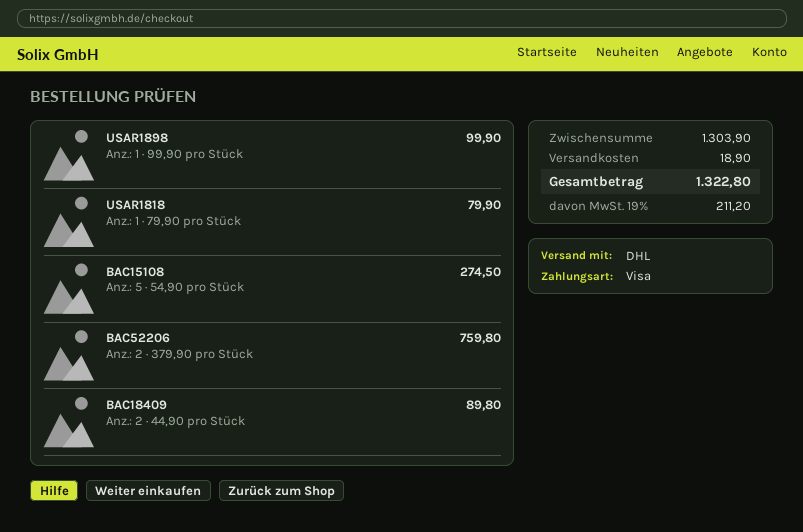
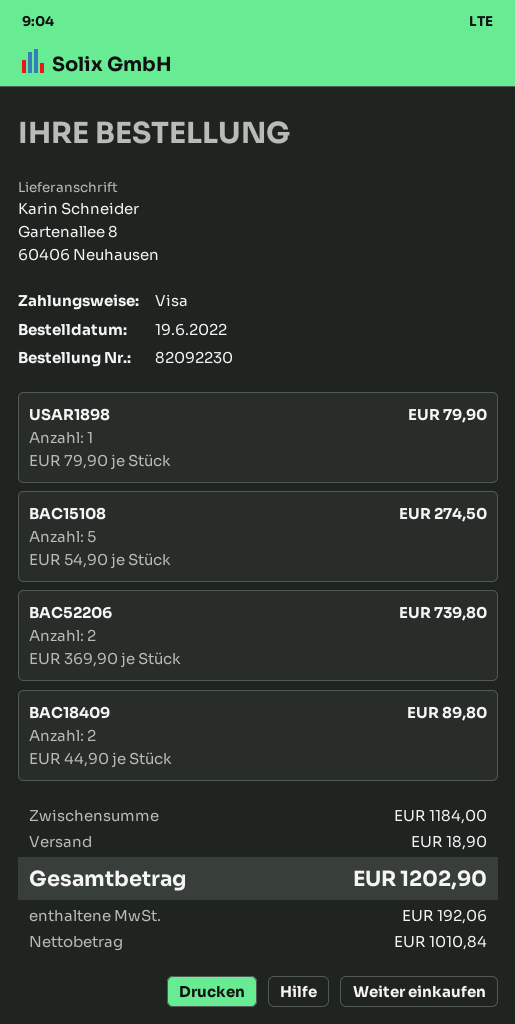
USAR1898: 1 x 99.90 = 99.90 -> 1 x 79.90 = 79.90
USAR1818: 1 x 79.90 = 79.90 -> none
BAC52206: 2 x 379.90 = 759.80 -> 2 x 369.90 = 739.80
subtotal: 1303.90 -> 1184.00
tax: 211.20 -> 192.06
total: 1322.80 -> 1202.90

